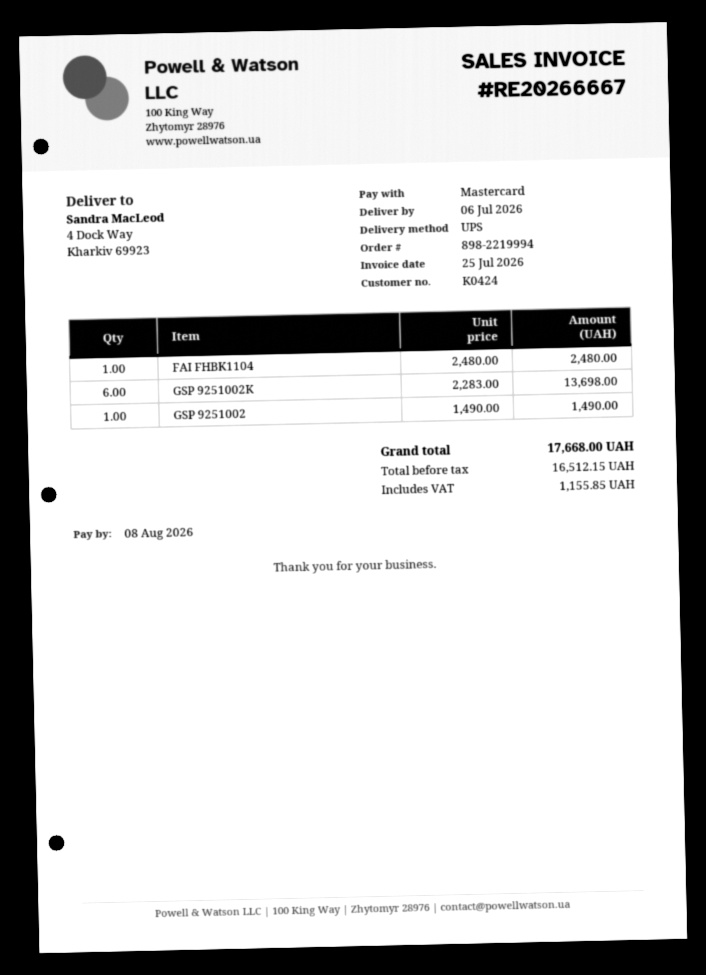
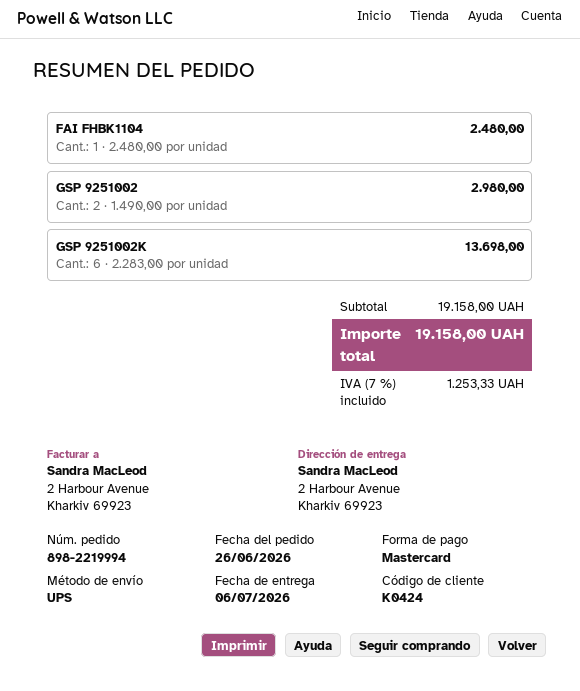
ship to: 4 Dock Way, Kharkiv 69923 -> 2 Harbour Avenue, Kharkiv 69923
GSP 9251002: 1 x 1490.00 = 1490.00 -> 2 x 1490.00 = 2980.00
tax: 1155.85 -> 1253.33
total: 17668.00 -> 19158.00

